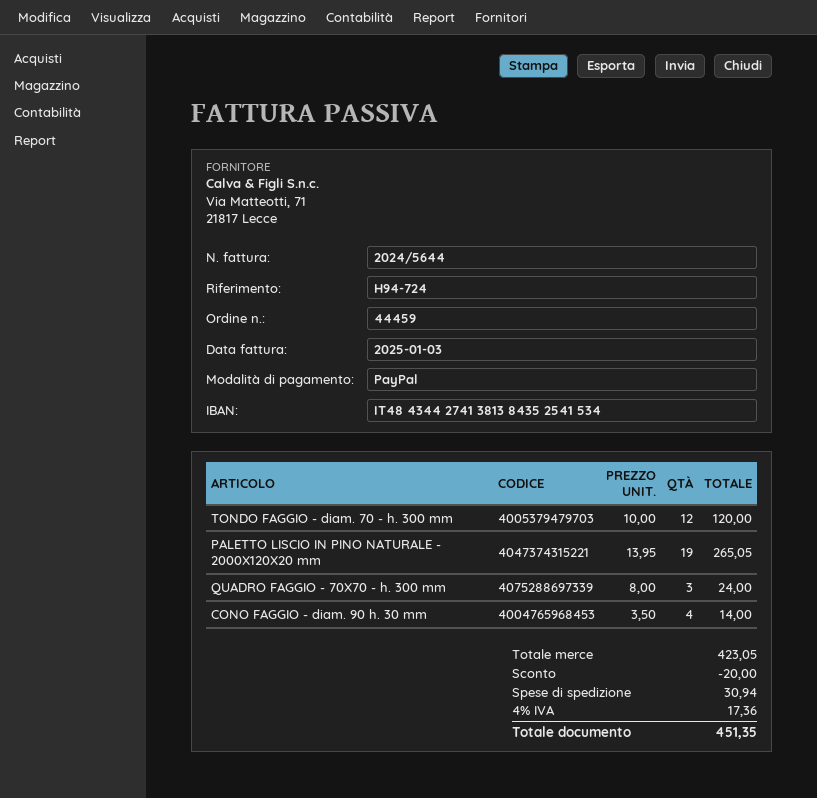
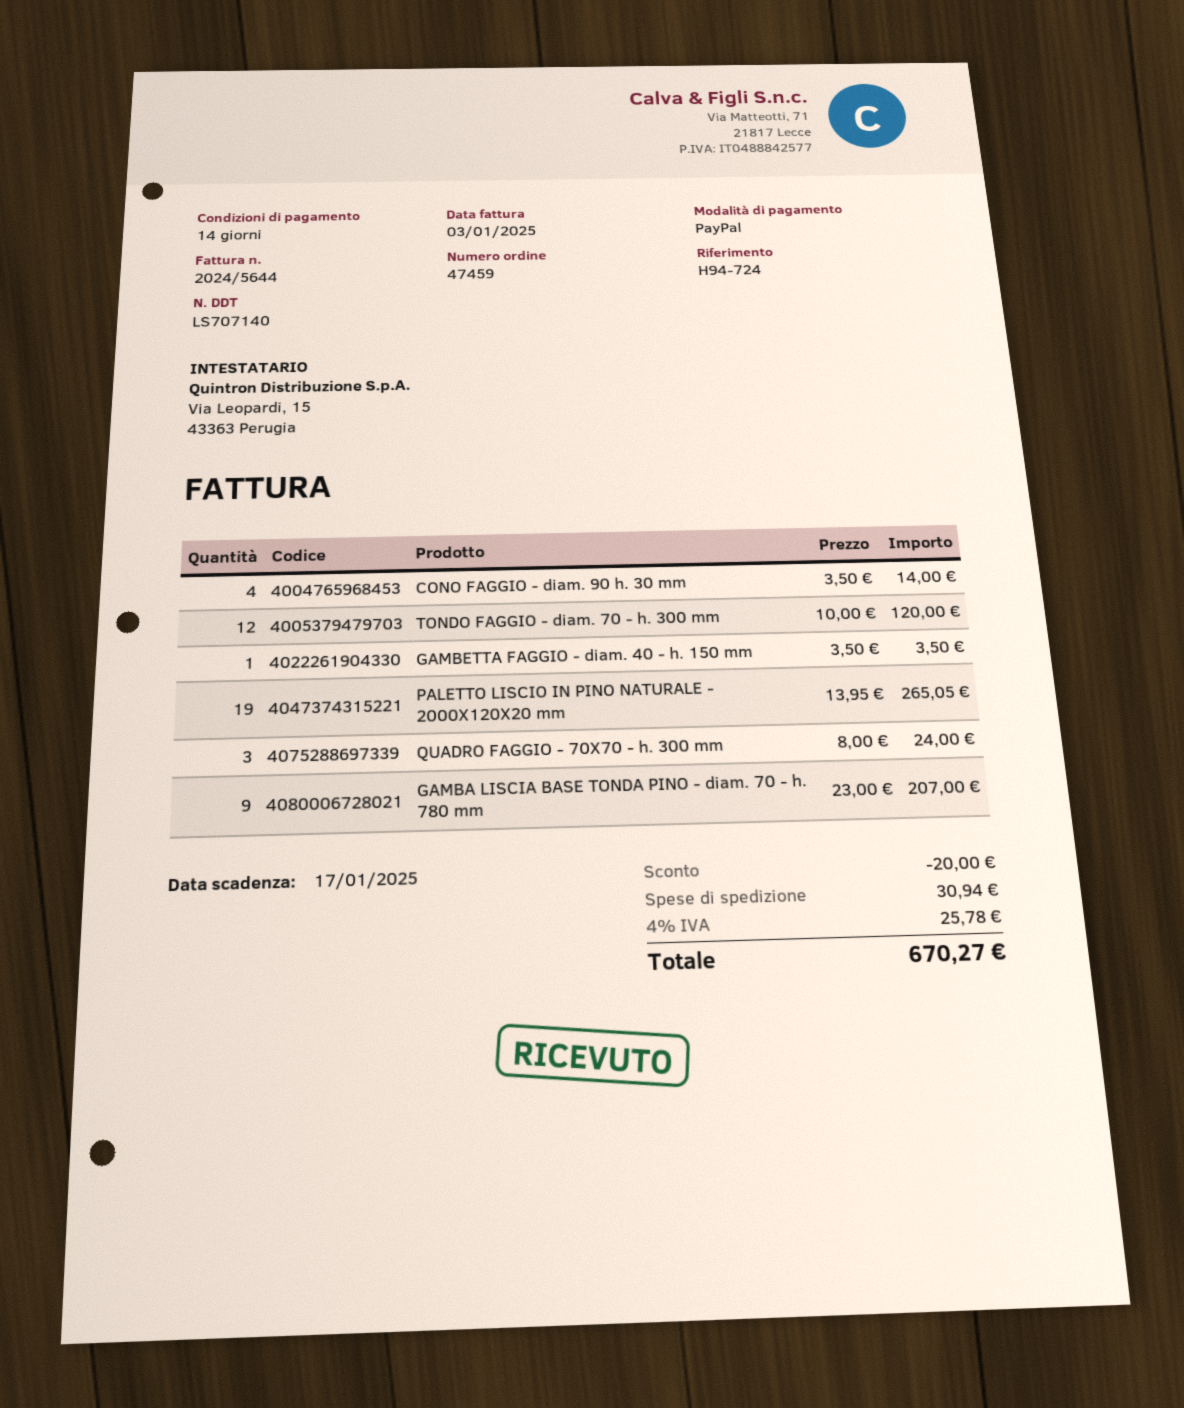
order number: 44459 -> 47459
GAMBETTA FAGGIO - diam. 40 - h. 150 mm: none -> 1 x 3.50 = 3.50
GAMBA LISCIA BASE TONDA PINO - diam. 70 - h. 780 mm: none -> 9 x 23.00 = 207.00
tax: 4% = 17.36 -> 4% = 25.78
total: 451.35 -> 670.27

